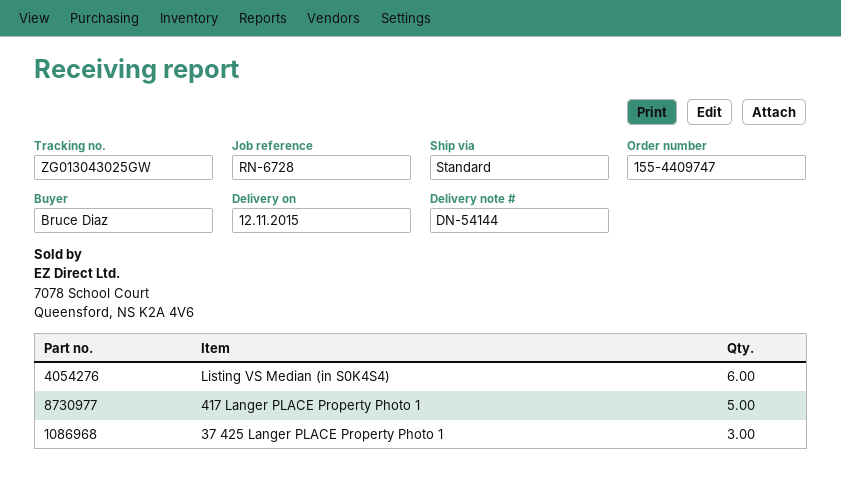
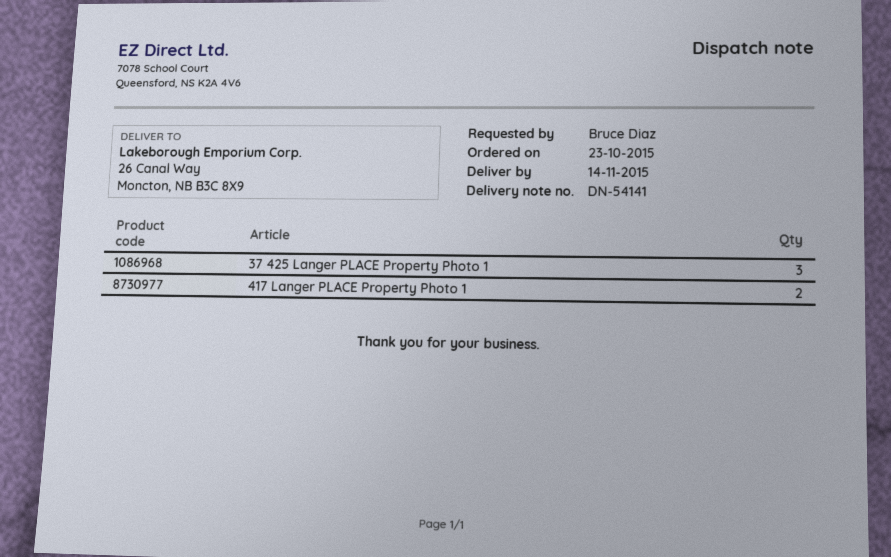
delivery note number: DN-54144 -> DN-54141
delivery date: 2015-11-12 -> 2015-11-14
Listing VS Median (in S0K4S4): 6 -> none
417 Langer PLACE Property Photo 1: 5 -> 2

